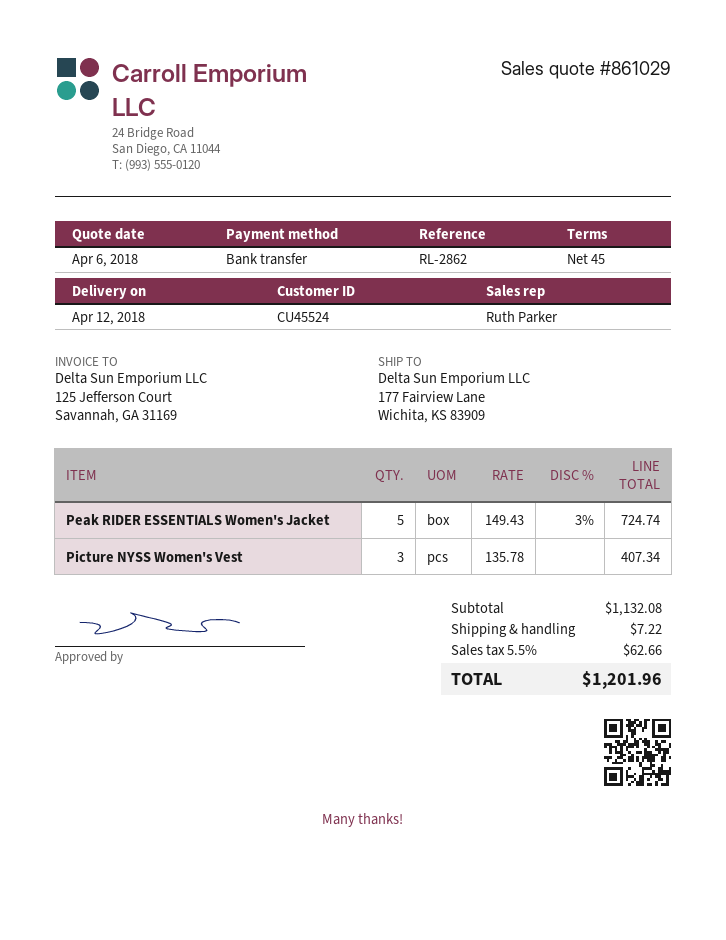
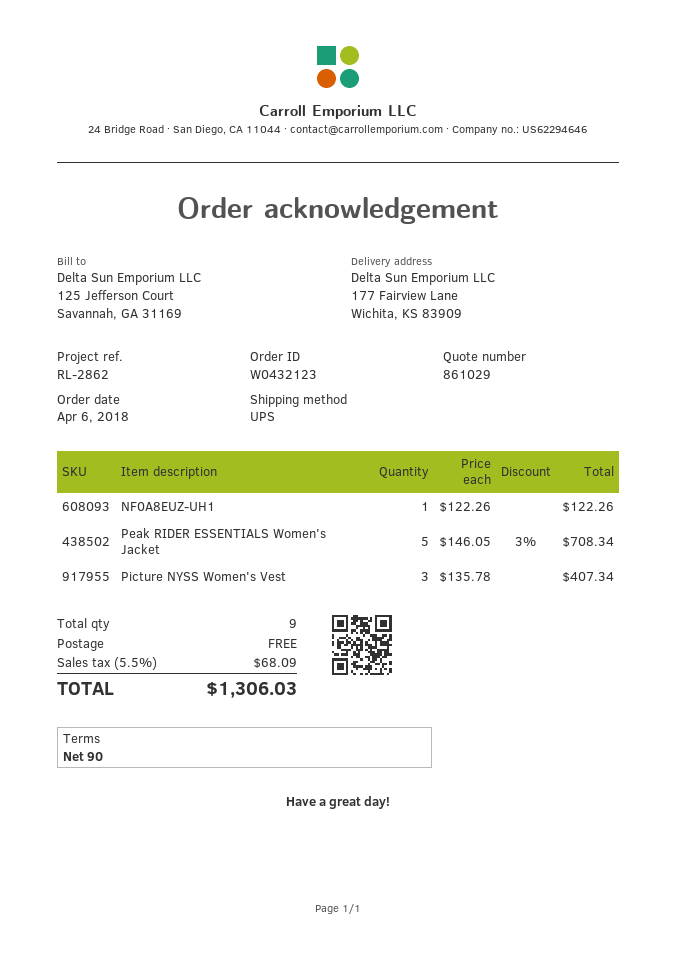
payment terms: 45 days -> 90 days
Peak RIDER ESSENTIALS Women's Jacket: 5 x 149.43 - 3% = 724.74 -> 5 x 146.05 - 3% = 708.34
NF0A8EUZ-UH1: none -> 1 x 122.26 = 122.26
shipping: 7.22 -> 0.00
tax: 5.5% = 62.66 -> 5.5% = 68.09
total: 1201.96 -> 1306.03

